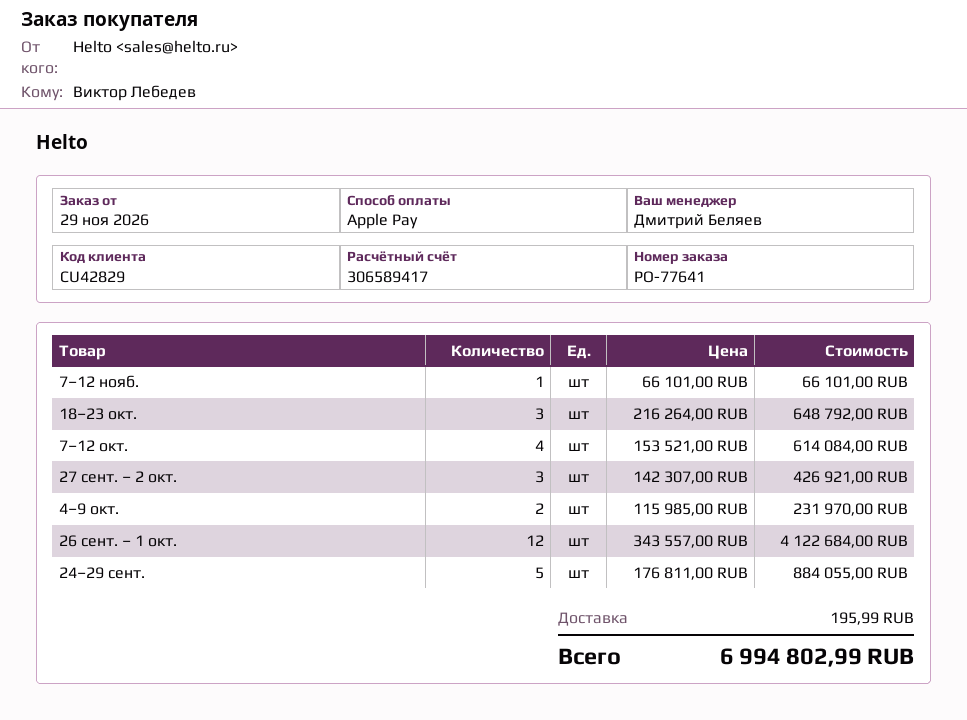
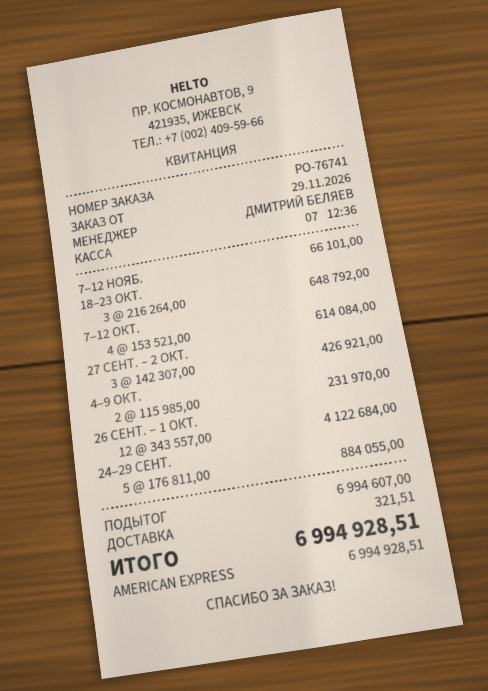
order number: PO-77641 -> PO-76741
payment method: Apple Pay -> American Express
shipping: 195.99 -> 321.51
total: 6994802.99 -> 6994928.51

